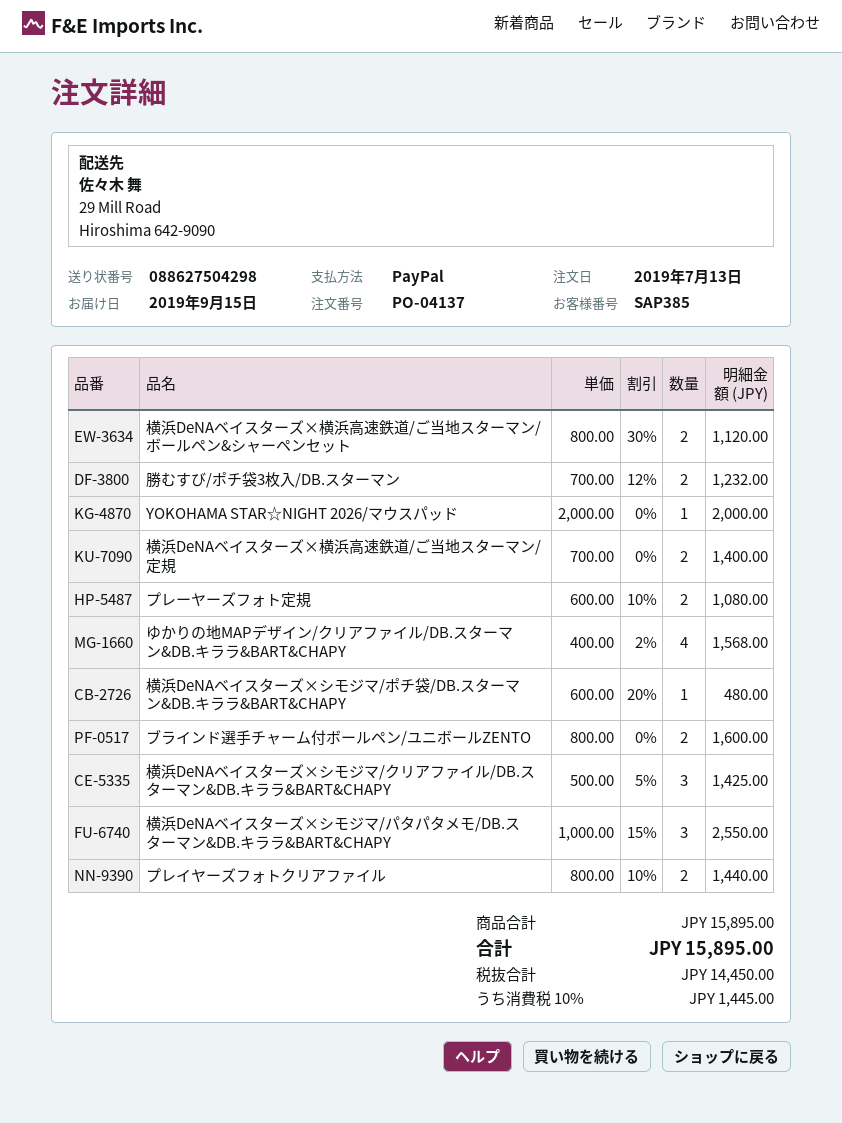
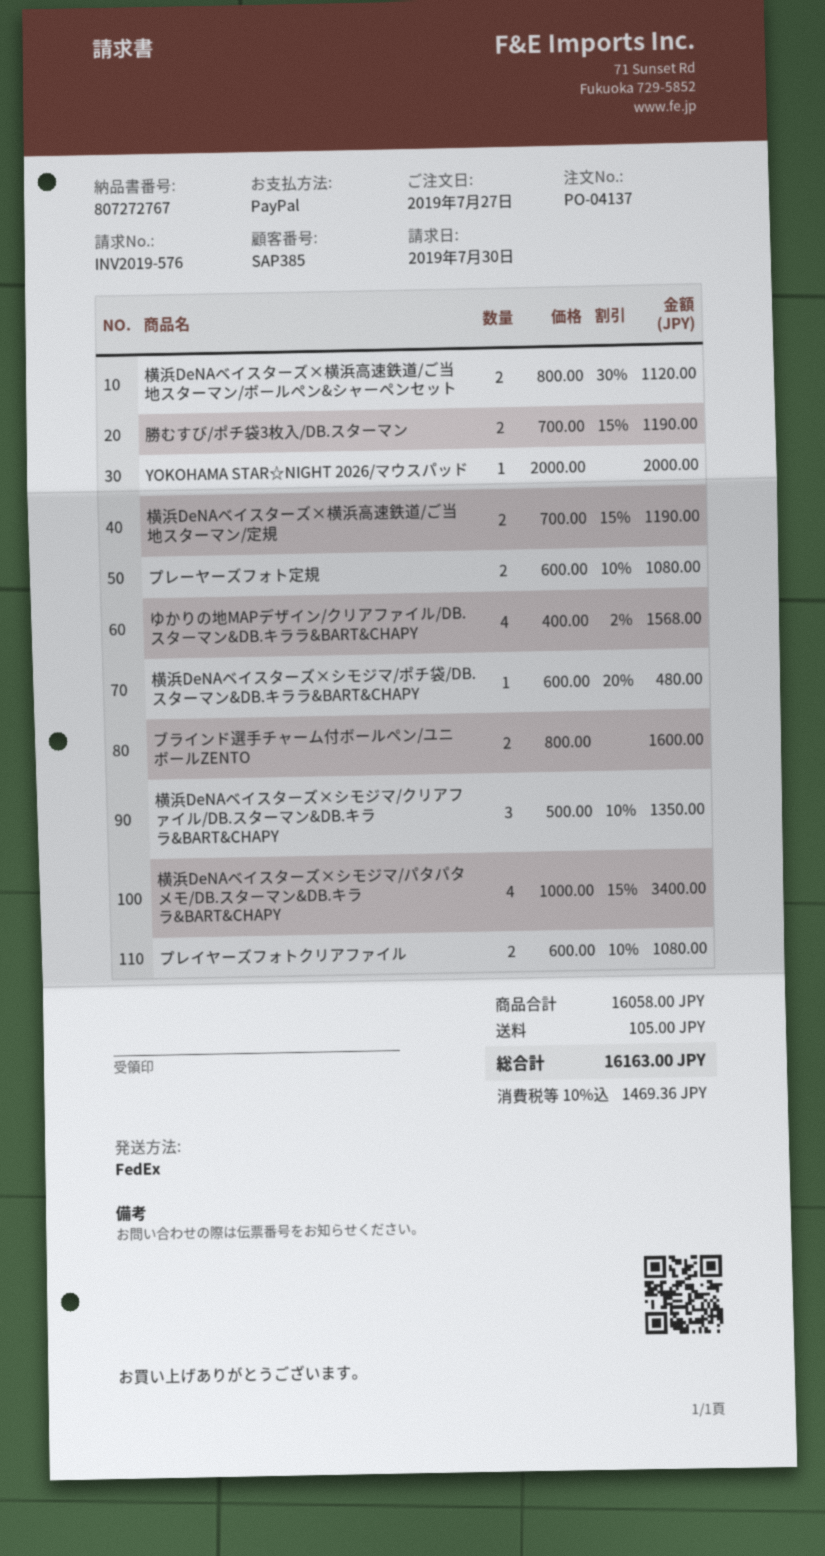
order date: 2019-07-13 -> 2019-07-27
勝むすび/ポチ袋3枚入/DB.スターマン: 2 x 700.00 - 12% = 1232.00 -> 2 x 700.00 - 15% = 1190.00
横浜DeNAベイスターズ×横浜高速鉄道/ご当地スターマン/定規: 2 x 700.00 = 1400.00 -> 2 x 700.00 - 15% = 1190.00
横浜DeNAベイスターズ×シモジマ/クリアファイル/DB.スターマン&DB.キララ&BART&CHAPY: 3 x 500.00 - 5% = 1425.00 -> 3 x 500.00 - 10% = 1350.00
横浜DeNAベイスターズ×シモジマ/パタパタメモ/DB.スターマン&DB.キララ&BART&CHAPY: 3 x 1000.00 - 15% = 2550.00 -> 4 x 1000.00 - 15% = 3400.00
プレイヤーズフォトクリアファイル: 2 x 800.00 - 10% = 1440.00 -> 2 x 600.00 - 10% = 1080.00
subtotal: 15895.00 -> 16058.00
shipping: none -> 105.00
tax: 10% = 1445.00 -> 10% = 1469.36
total: 15895.00 -> 16163.00

